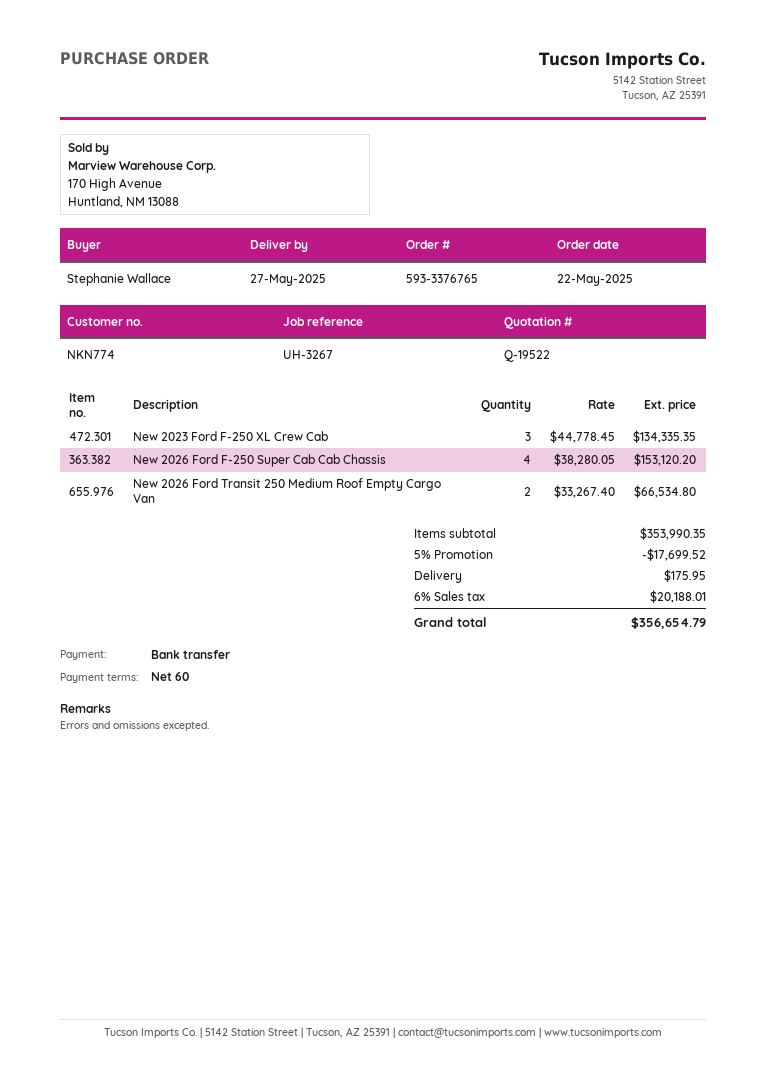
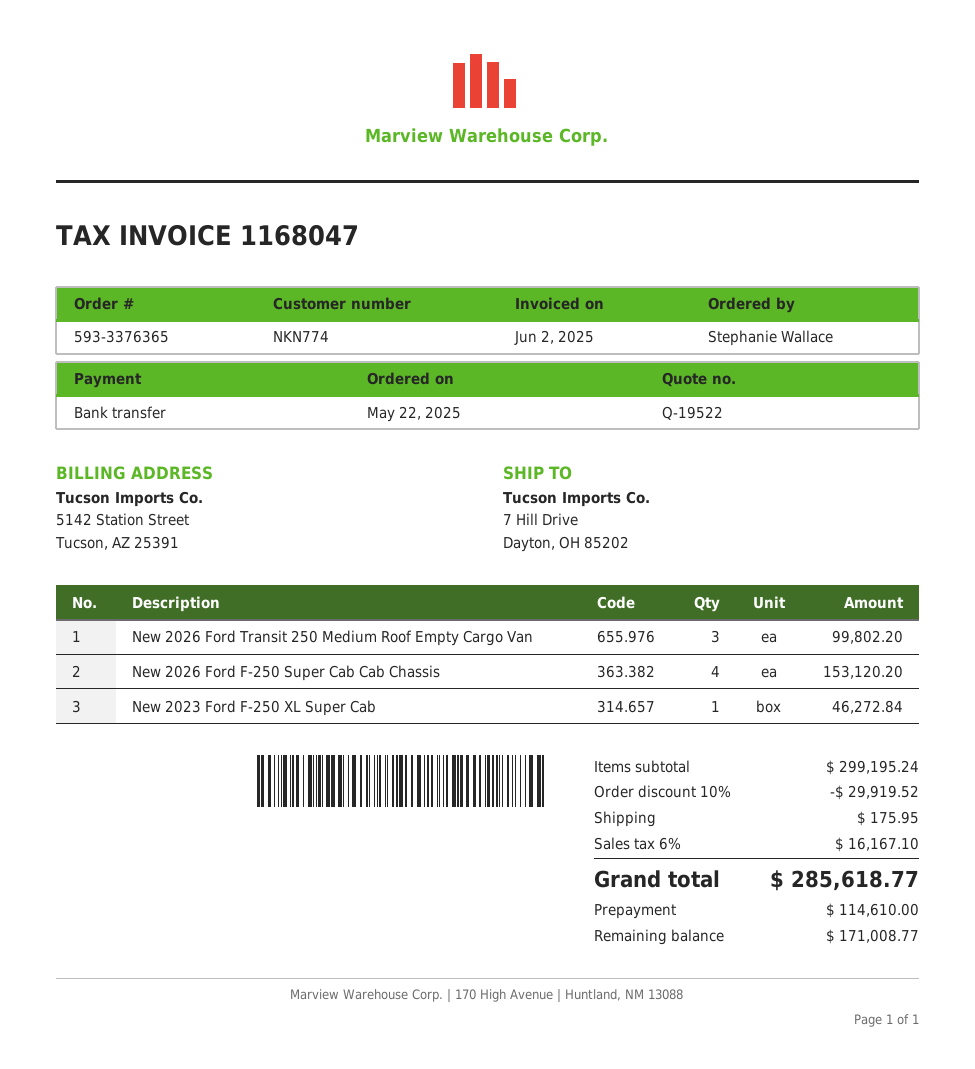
order number: 593-3376765 -> 593-3376365
New 2023 Ford F-250 XL Crew Cab: 3 for 134335.35 -> none
New 2026 Ford Transit 250 Medium Roof Empty Cargo Van: 2 for 66534.80 -> 3 for 99802.20
New 2023 Ford F-250 XL Super Cab: none -> 1 for 46272.84
subtotal: 353990.35 -> 299195.24
discount: 5% = 17699.52 -> 10% = 29919.52
tax: 6% = 20188.01 -> 6% = 16167.10
total: 356654.79 -> 285618.77

